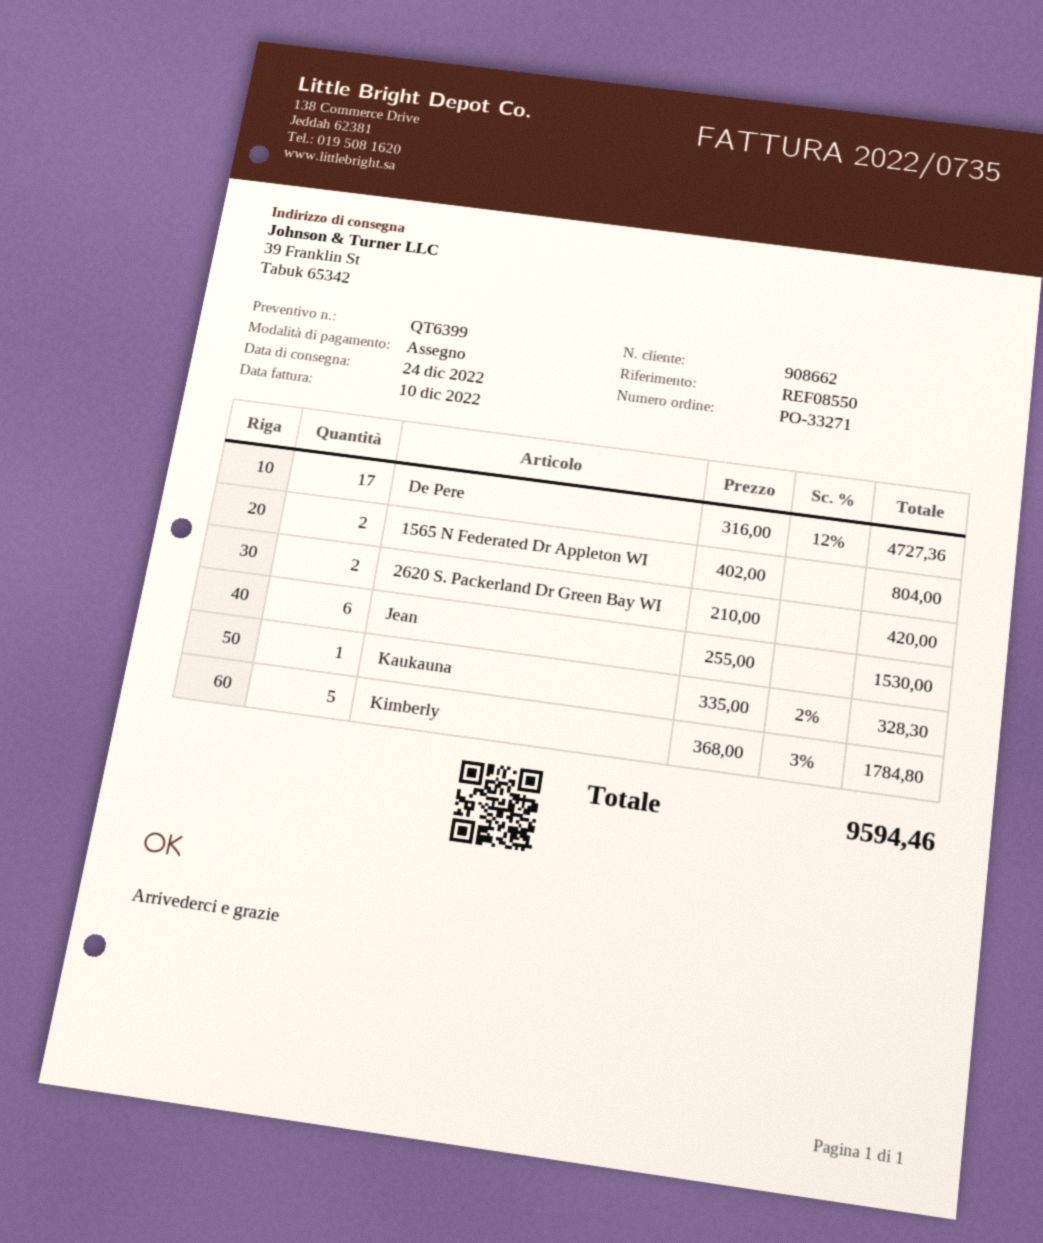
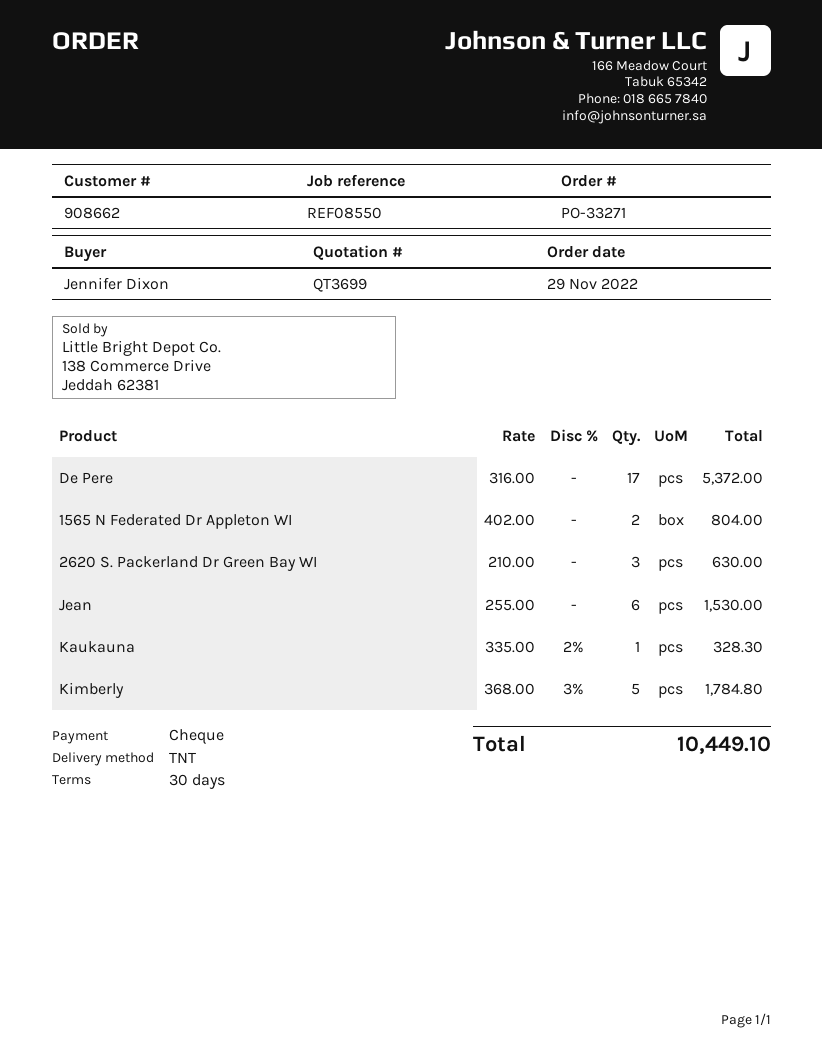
quote number: QT6399 -> QT3699
De Pere: 17 x 316.00 - 12% = 4727.36 -> 17 x 316.00 = 5372.00
2620 S. Packerland Dr Green Bay WI: 2 x 210.00 = 420.00 -> 3 x 210.00 = 630.00
total: 9594.46 -> 10449.10

